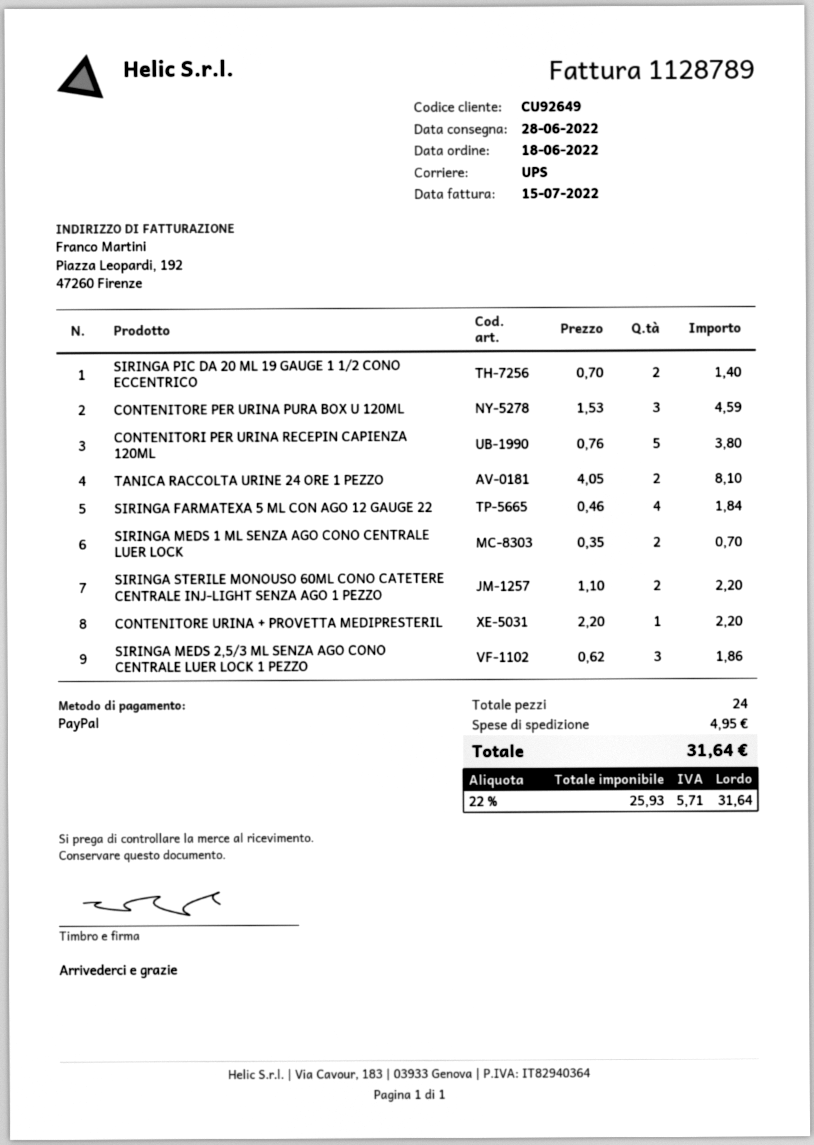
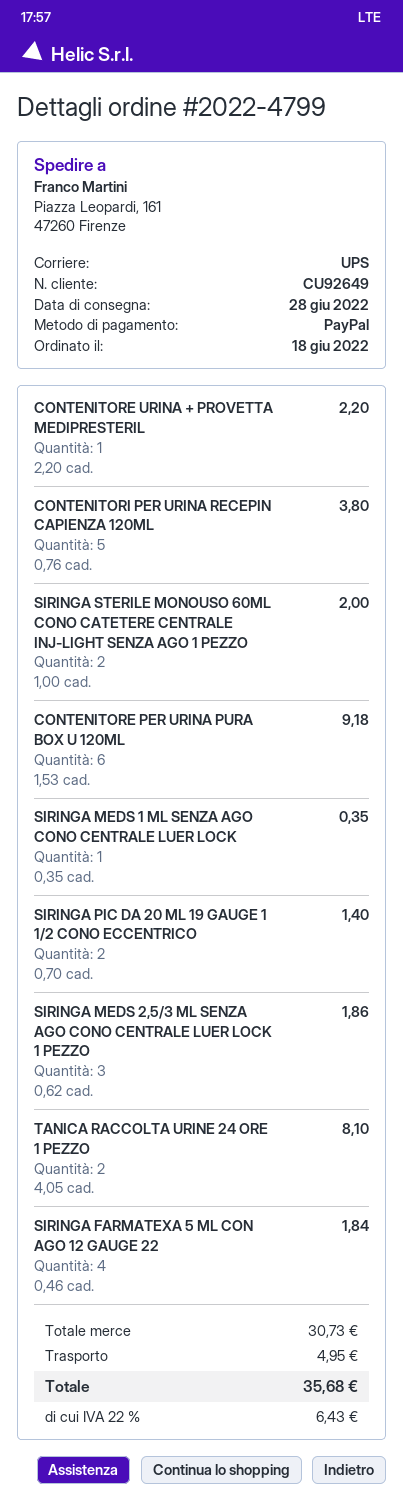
CONTENITORE PER URINA PURA BOX U 120ML: 3 x 1.53 = 4.59 -> 6 x 1.53 = 9.18
SIRINGA MEDS 1 ML SENZA AGO CONO CENTRALE LUER LOCK: 2 x 0.35 = 0.70 -> 1 x 0.35 = 0.35
SIRINGA STERILE MONOUSO 60ML CONO CATETERE CENTRALE INJ-LIGHT SENZA AGO 1 PEZZO: 2 x 1.10 = 2.20 -> 2 x 1.00 = 2.00
tax: 22% = 5.71 -> 22% = 6.43
total: 31.64 -> 35.68

